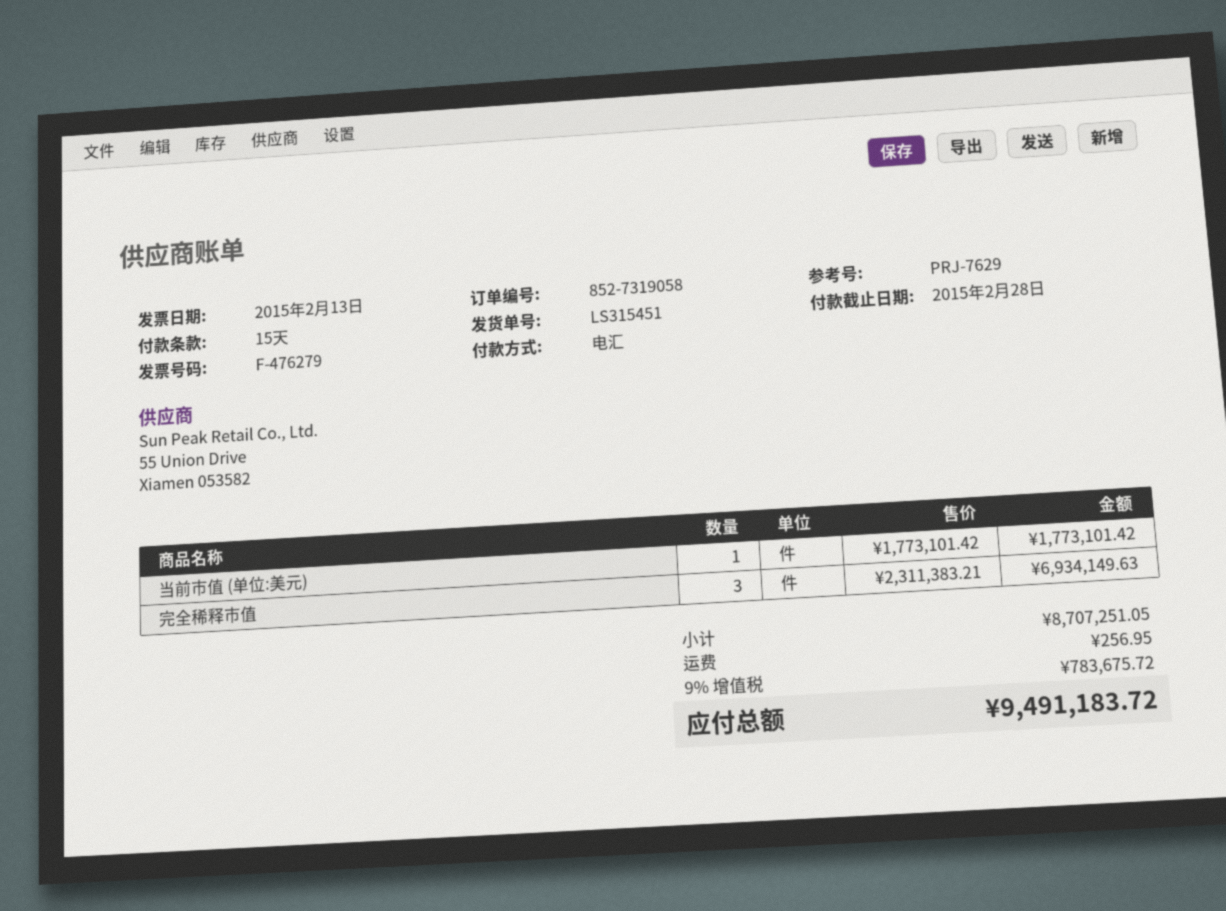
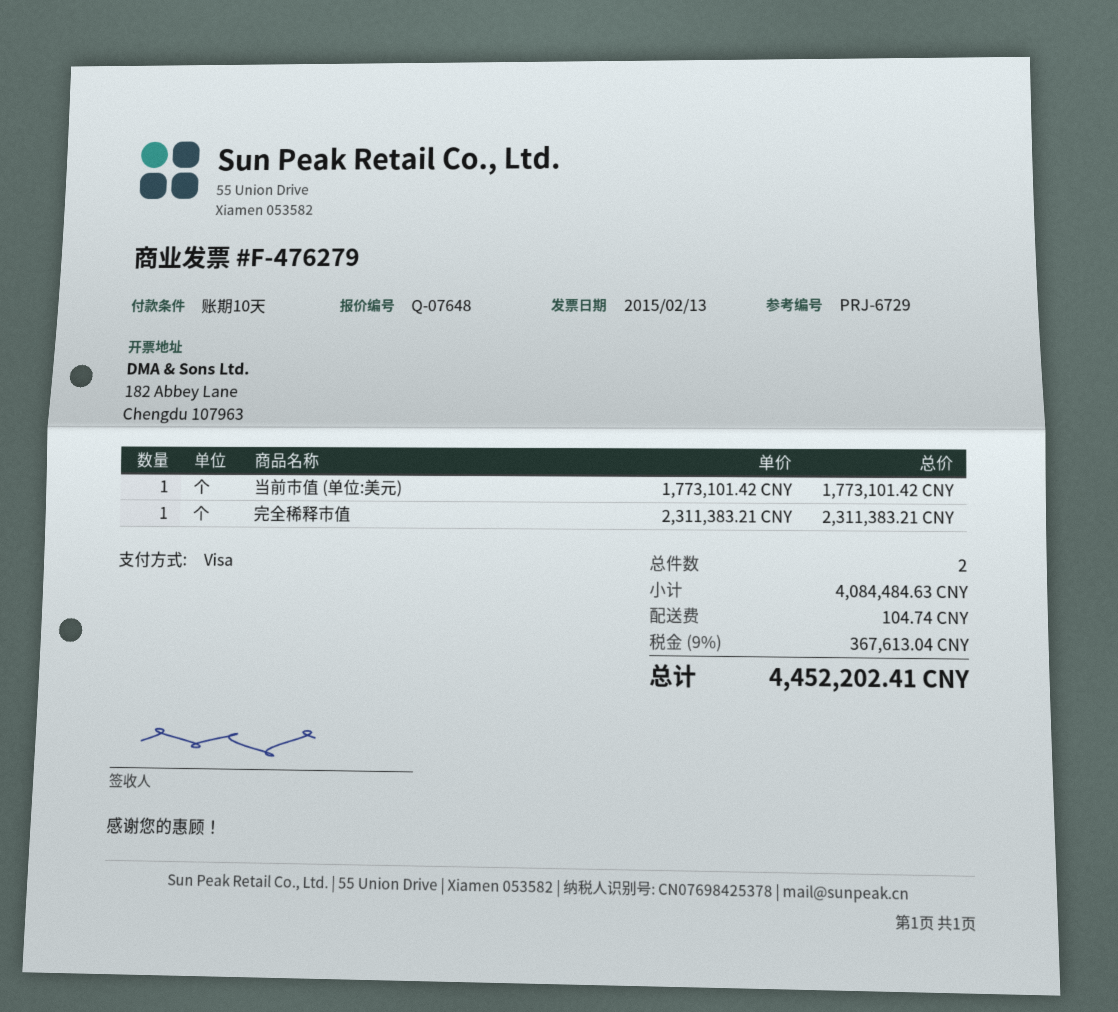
payment terms: 15 days -> 10 days
reference: PRJ-7629 -> PRJ-6729
payment method: bank transfer -> Visa
完全稀释市值: 3 x 2311383.21 = 6934149.63 -> 1 x 2311383.21 = 2311383.21
subtotal: 8707251.05 -> 4084484.63
shipping: 256.95 -> 104.74
tax: 9% = 783675.72 -> 9% = 367613.04
total: 9491183.72 -> 4452202.41

